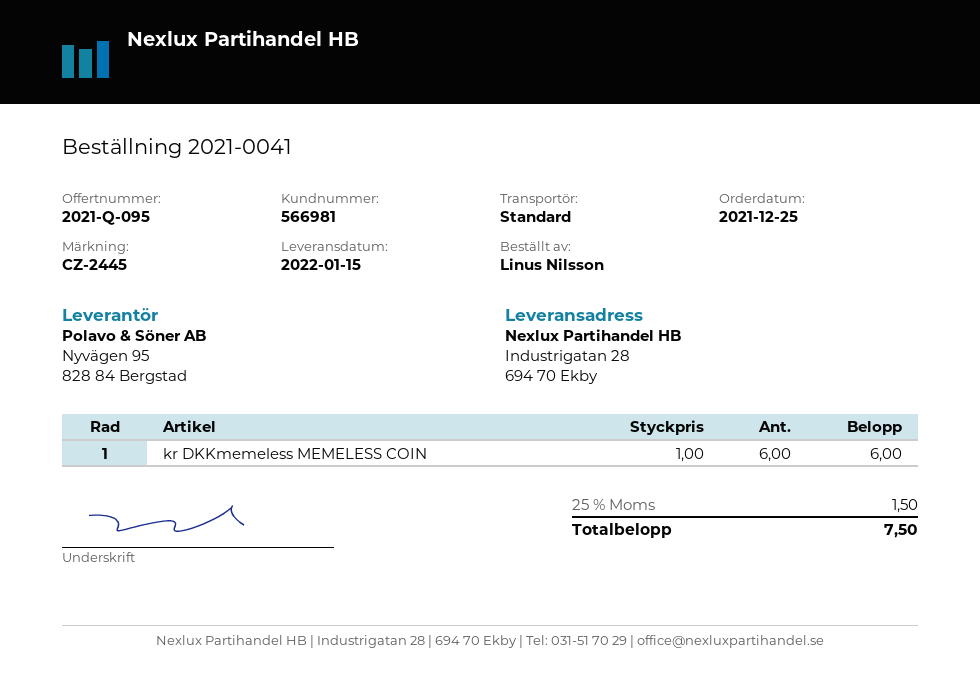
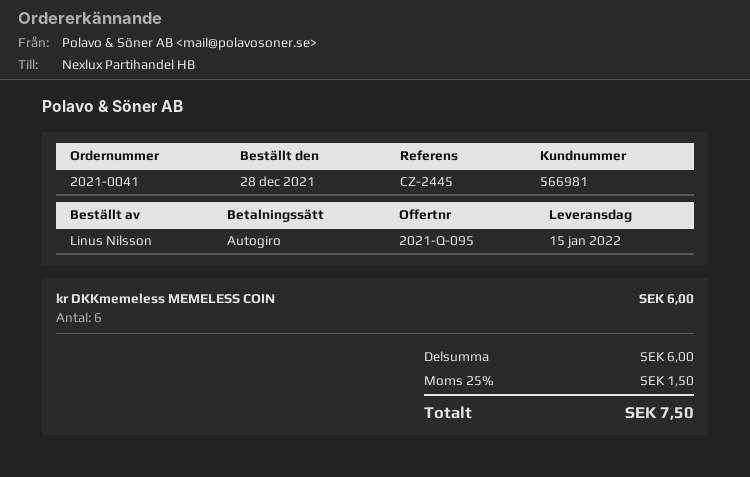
order date: 2021-12-25 -> 2021-12-28

